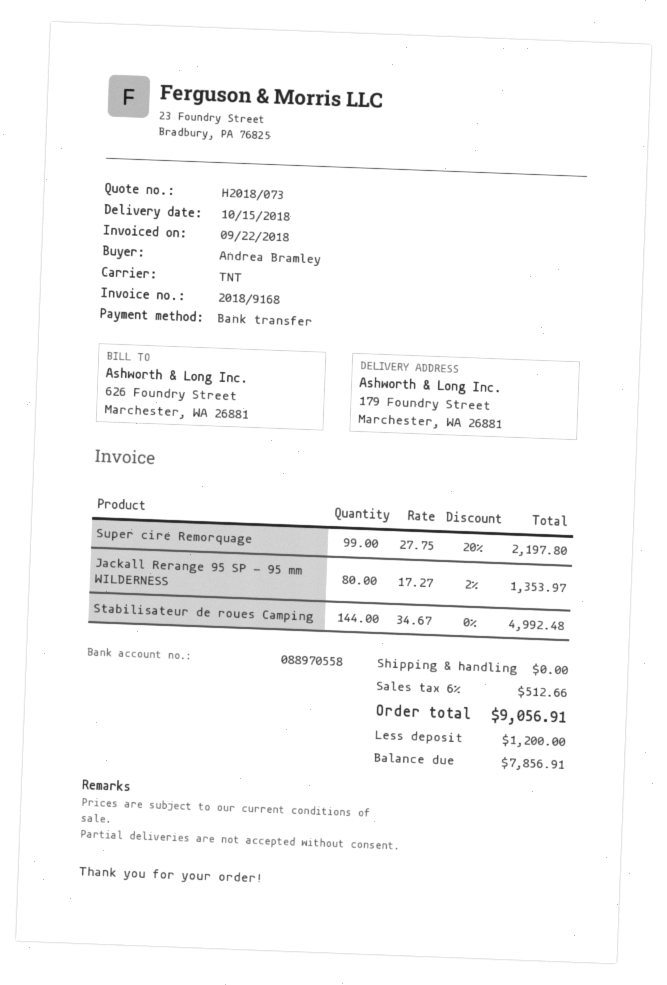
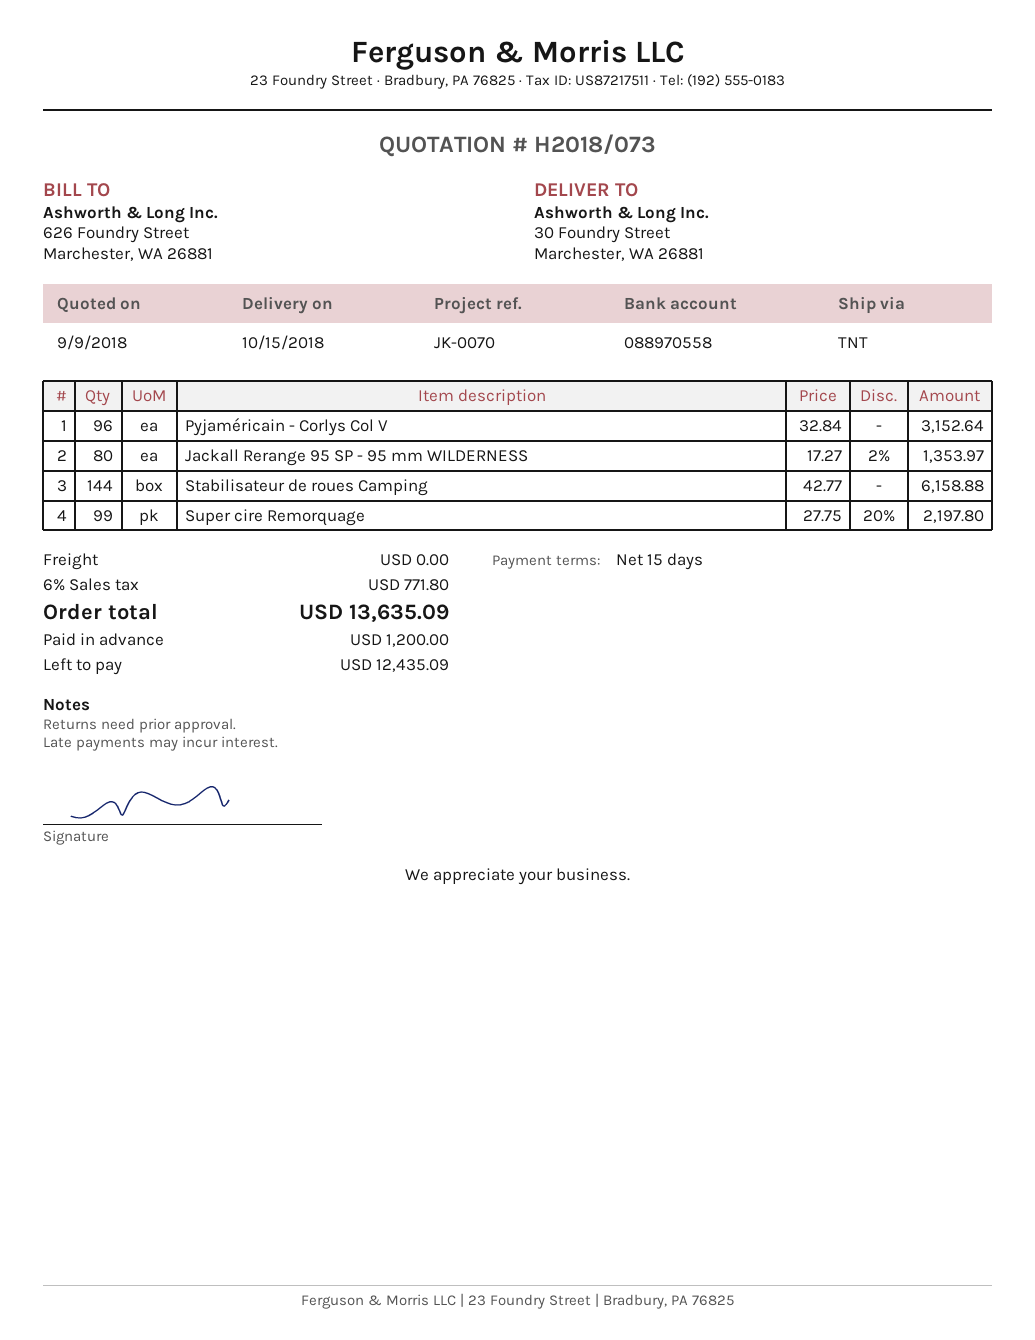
ship to: 179 Foundry Street, Marchester, WA 26881 -> 30 Foundry Street, Marchester, WA 26881
Stabilisateur de roues Camping: 144 x 34.67 = 4992.48 -> 144 x 42.77 = 6158.88
Pyjaméricain - Corlys Col V: none -> 96 x 32.84 = 3152.64
tax: 6% = 512.66 -> 6% = 771.80
total: 9056.91 -> 13635.09
balance: 7856.91 -> 12435.09

